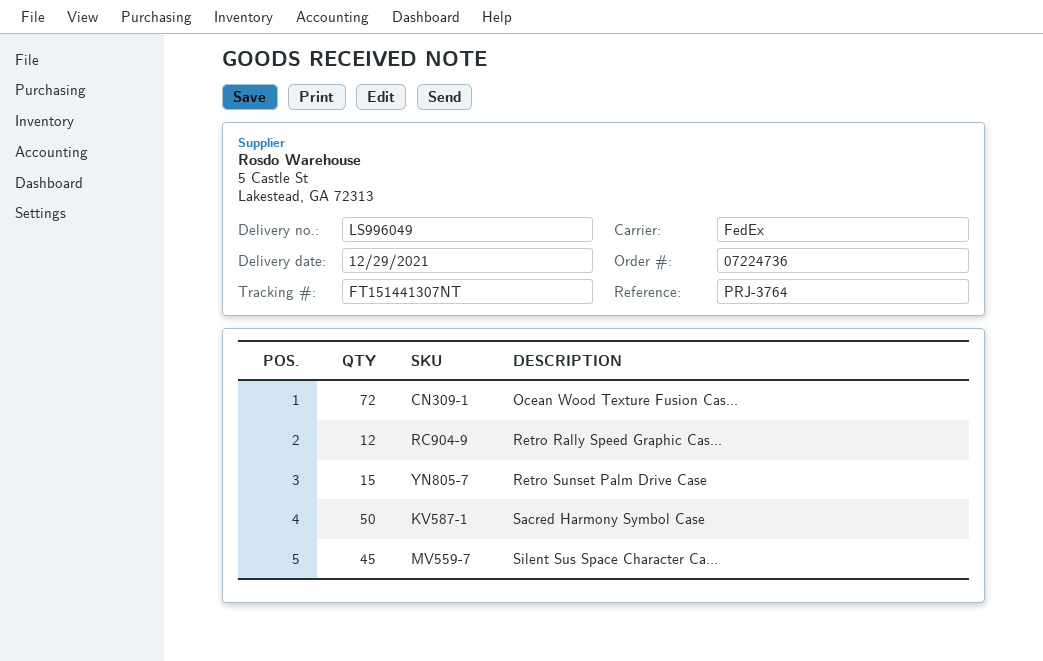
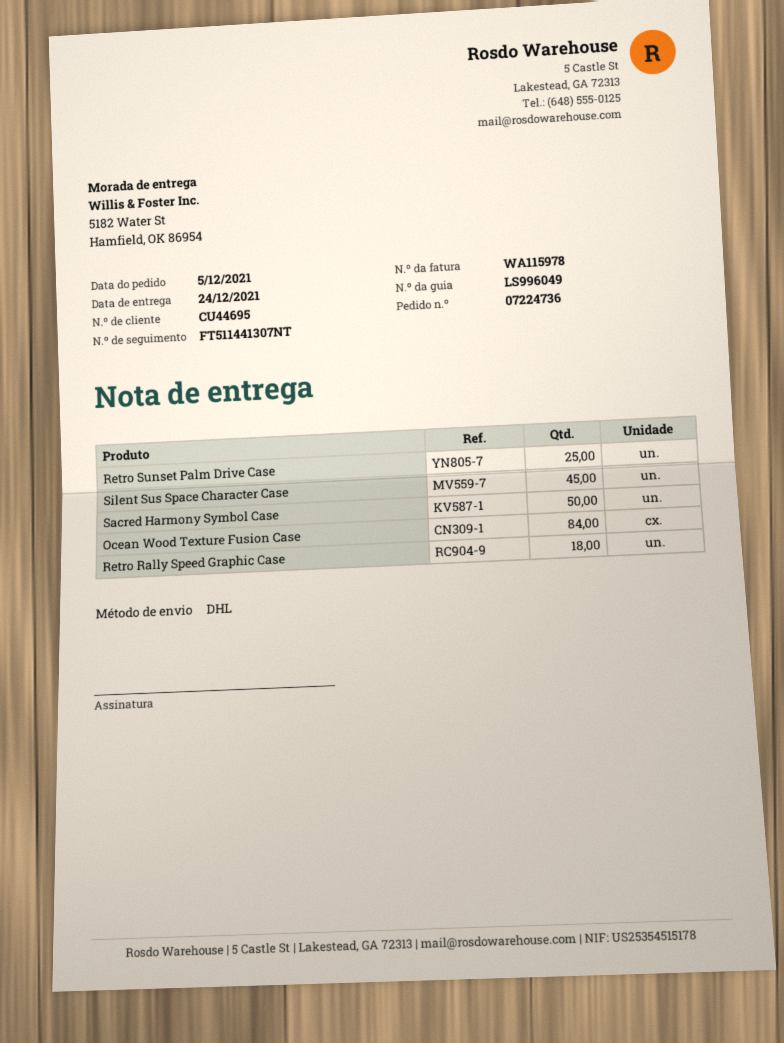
delivery date: 2021-12-29 -> 2021-12-24
shipping method: FedEx -> DHL
tracking number: FT151441307NT -> FT511441307NT
Ocean Wood Texture Fusion Cas...: 72 -> 84
Retro Rally Speed Graphic Cas...: 12 -> 18
Retro Sunset Palm Drive Case: 15 -> 25

